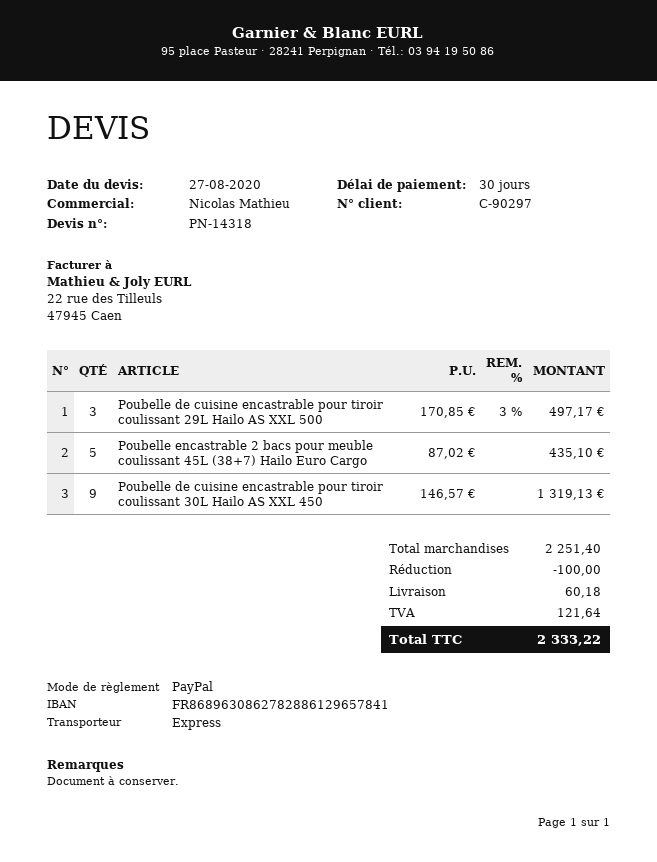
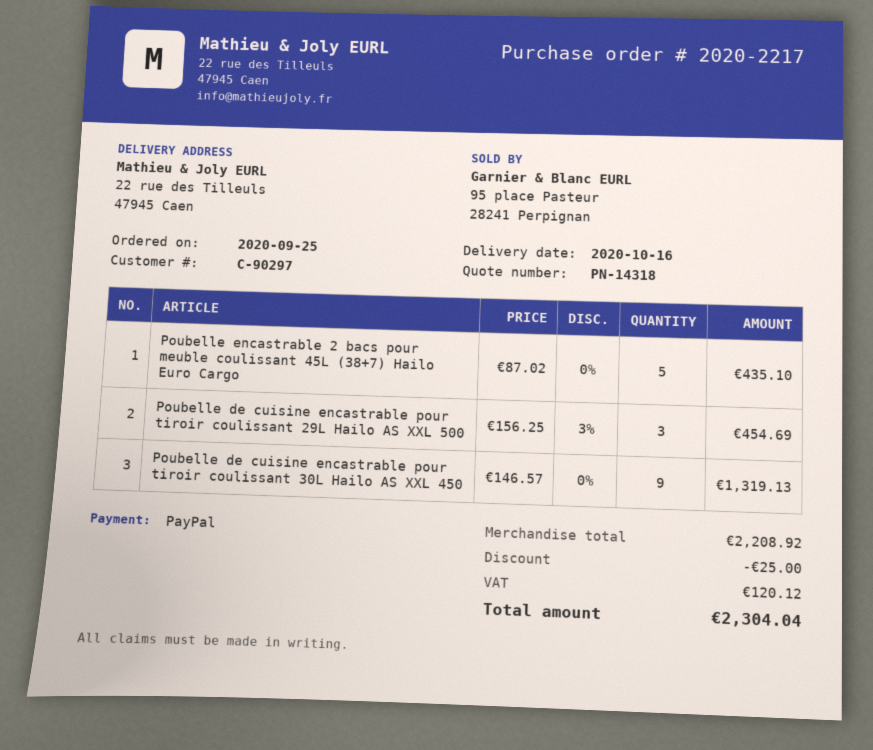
Poubelle de cuisine encastrable pour tiroir coulissant 29L Hailo AS XXL 500: 3 x 170.85 - 3% = 497.17 -> 3 x 156.25 - 3% = 454.69
subtotal: 2251.40 -> 2208.92
discount: 100.00 -> 25.00
shipping: 60.18 -> none
tax: 121.64 -> 120.12
total: 2333.22 -> 2304.04

